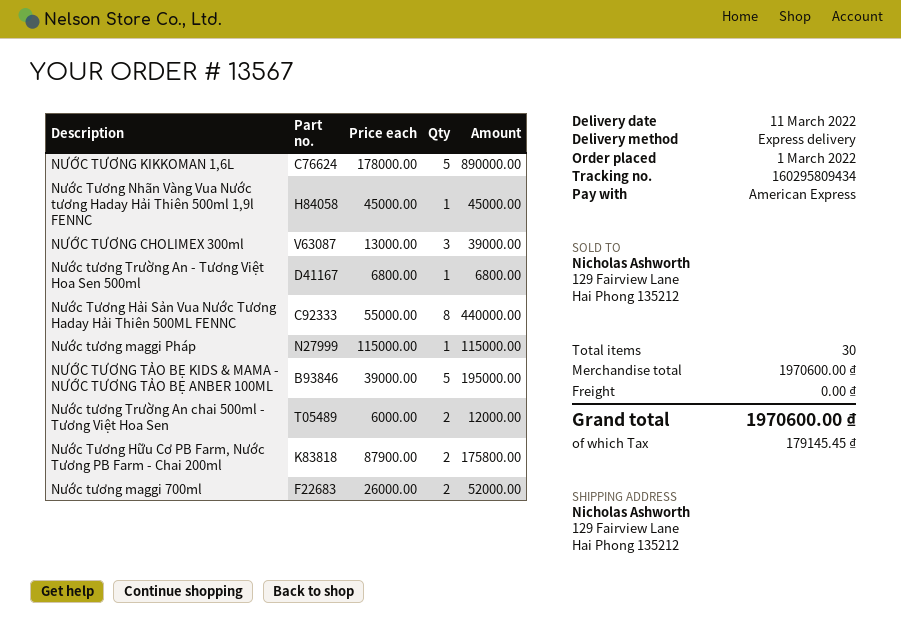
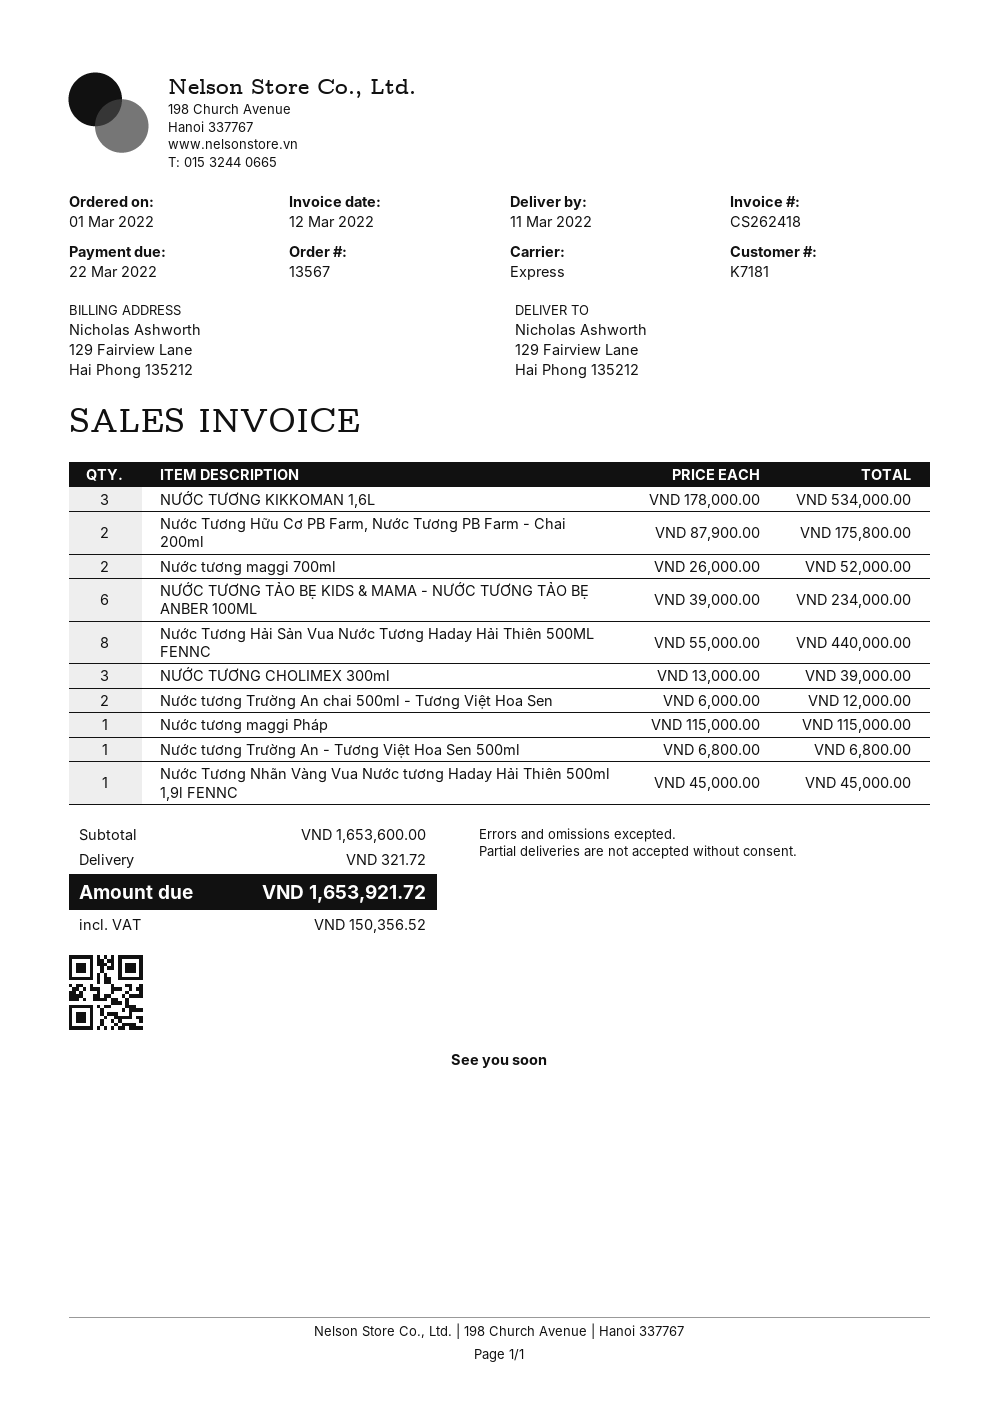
NƯỚC TƯƠNG KIKKOMAN 1,6L: 5 x 178000.00 = 890000.00 -> 3 x 178000.00 = 534000.00
NƯỚC TƯƠNG TẢO BẸ KIDS & MAMA - NƯỚC TƯƠNG TẢO BẸ ANBER 100ML: 5 x 39000.00 = 195000.00 -> 6 x 39000.00 = 234000.00
subtotal: 1970600.00 -> 1653600.00
shipping: 0.00 -> 321.72
tax: 179145.45 -> 150356.52
total: 1970600.00 -> 1653921.72

